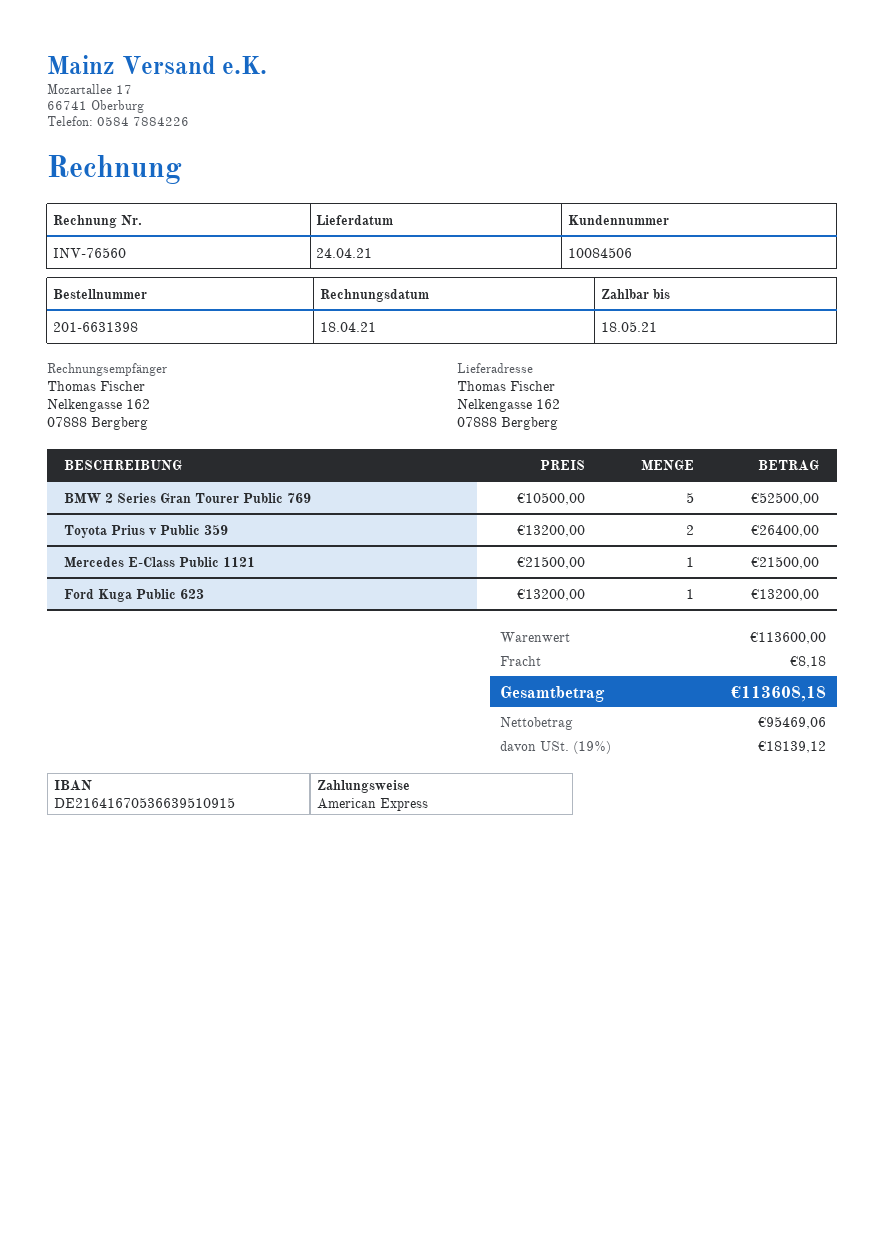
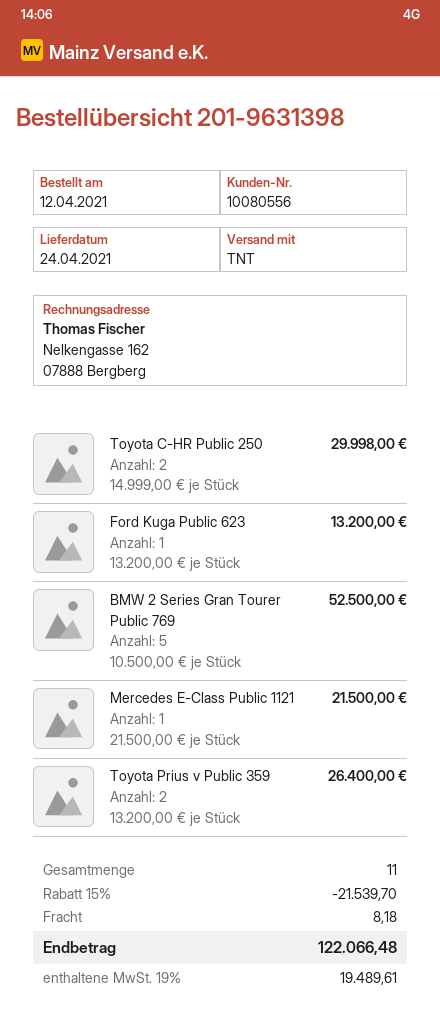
order number: 201-6631398 -> 201-9631398
customer number: 10084506 -> 10080556
Toyota C-HR Public 250: none -> 2 x 14999.00 = 29998.00
discount: none -> 15% = 21539.70
tax: 19% = 18139.12 -> 19% = 19489.61
total: 113608.18 -> 122066.48

